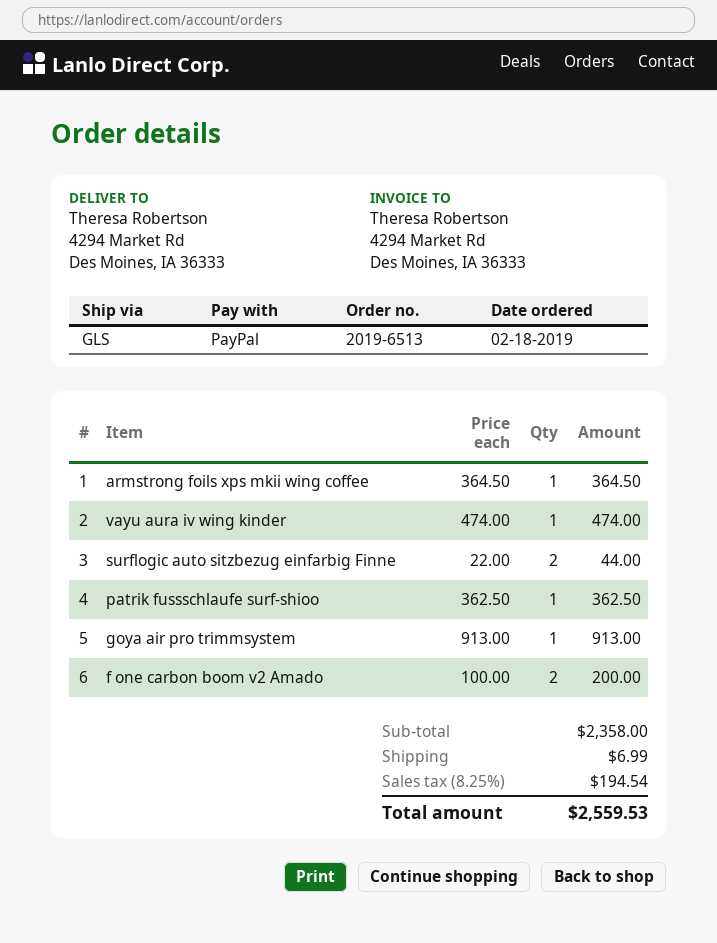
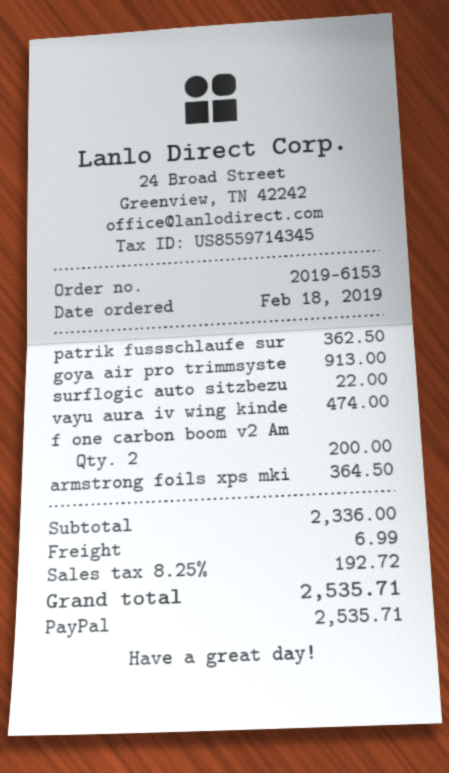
order number: 2019-6513 -> 2019-6153
surflogic auto sitzbezug einfarbig Finne: 2 for 44.00 -> 1 for 22.00
subtotal: 2358.00 -> 2336.00
tax: 8.25% = 194.54 -> 8.25% = 192.72
total: 2559.53 -> 2535.71

